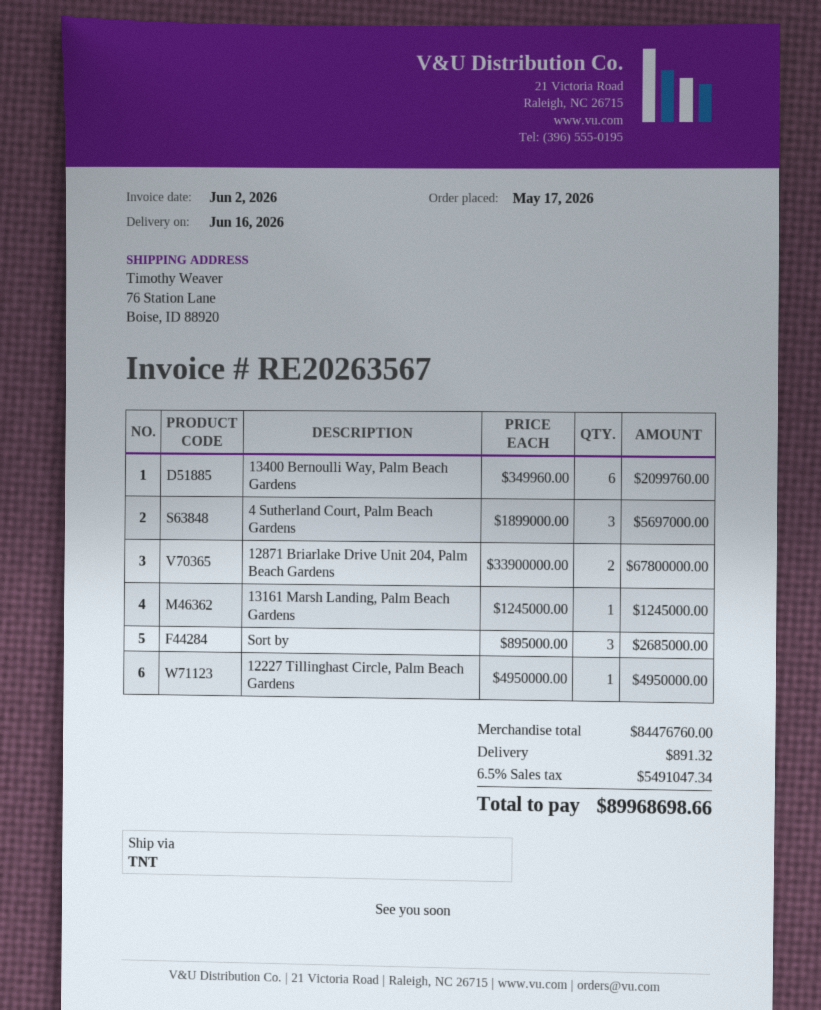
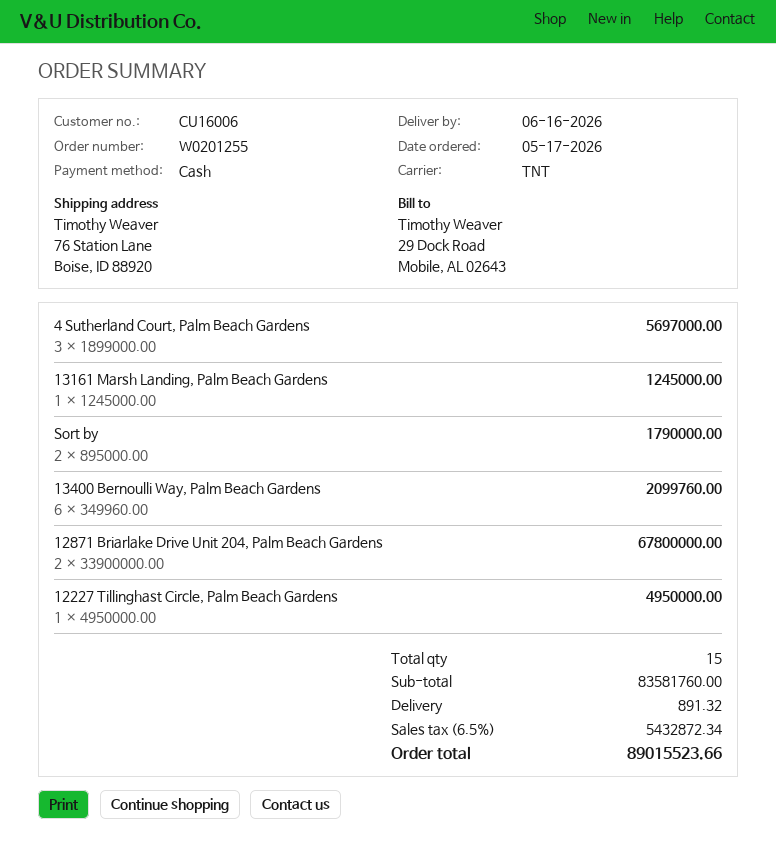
Sort by: 3 x 895000.00 = 2685000.00 -> 2 x 895000.00 = 1790000.00
subtotal: 84476760.00 -> 83581760.00
tax: 6.5% = 5491047.34 -> 6.5% = 5432872.34
total: 89968698.66 -> 89015523.66

